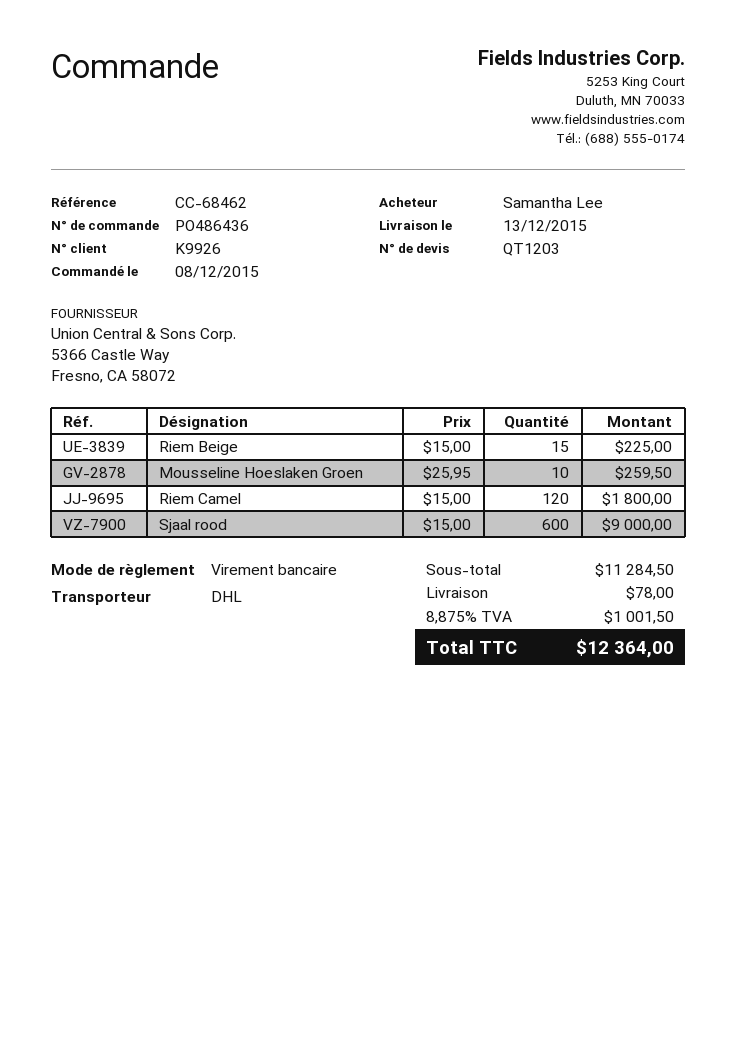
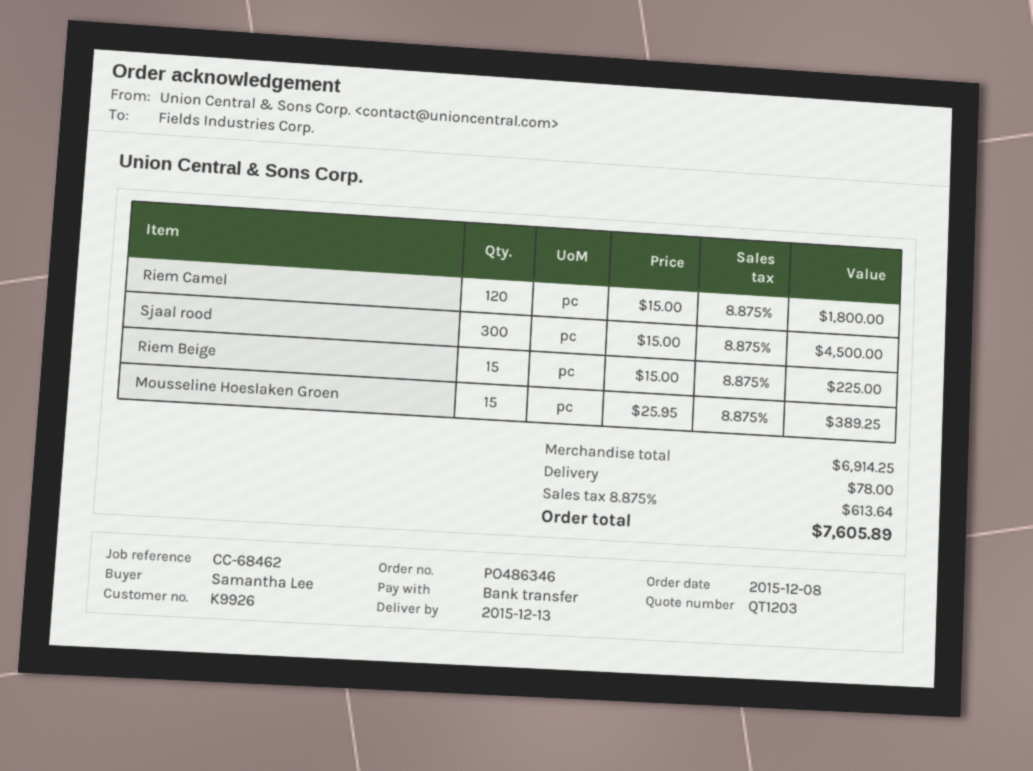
order number: PO486436 -> PO486346
Mousseline Hoeslaken Groen: 10 x 25.95 = 259.50 -> 15 x 25.95 = 389.25
Sjaal rood: 600 x 15.00 = 9000.00 -> 300 x 15.00 = 4500.00
subtotal: 11284.50 -> 6914.25
tax: 8.875% = 1001.50 -> 8.875% = 613.64
total: 12364.00 -> 7605.89

